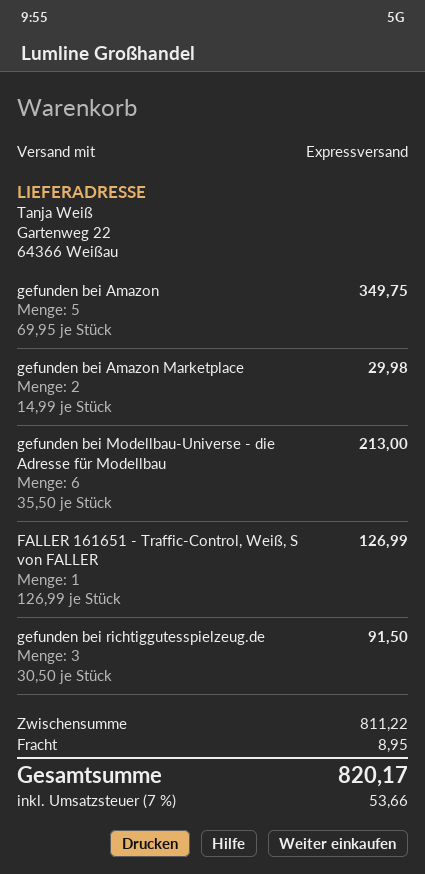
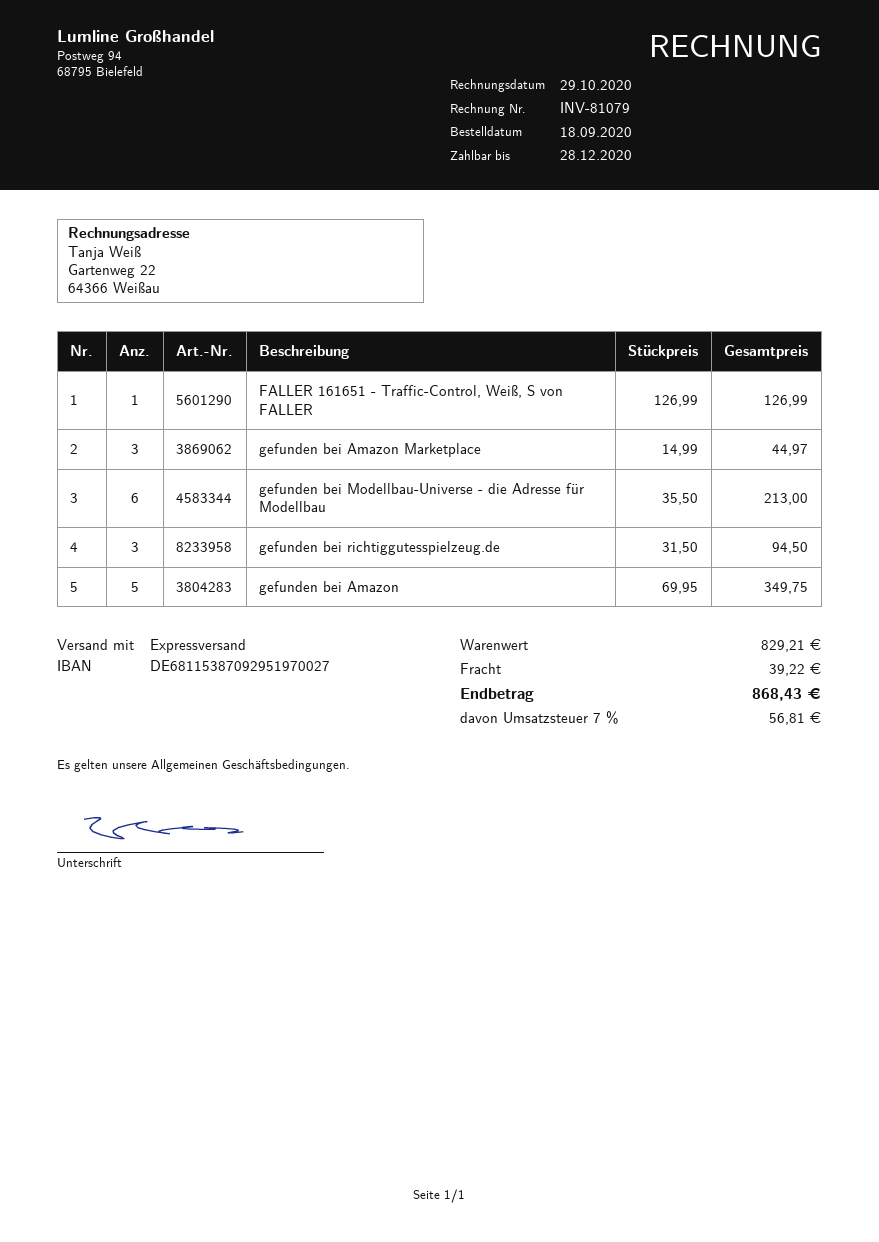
gefunden bei Amazon Marketplace: 2 x 14.99 = 29.98 -> 3 x 14.99 = 44.97
gefunden bei richtiggutesspielzeug.de: 3 x 30.50 = 91.50 -> 3 x 31.50 = 94.50
subtotal: 811.22 -> 829.21
shipping: 8.95 -> 39.22
tax: 7% = 53.66 -> 7% = 56.81
total: 820.17 -> 868.43

